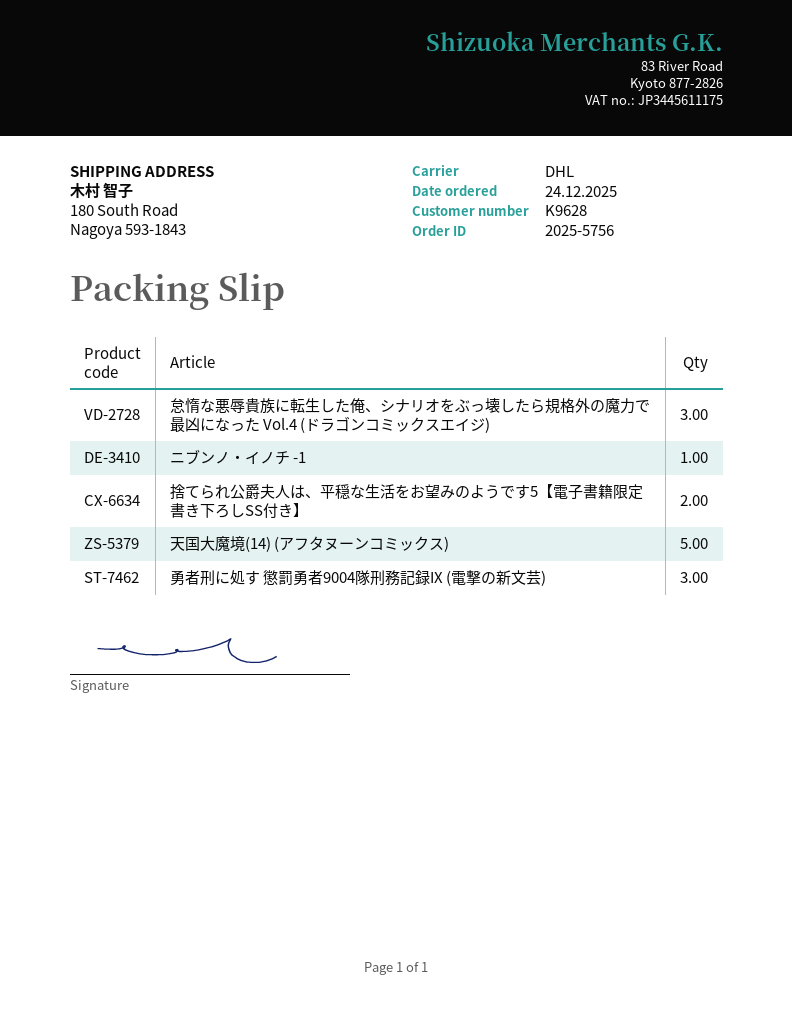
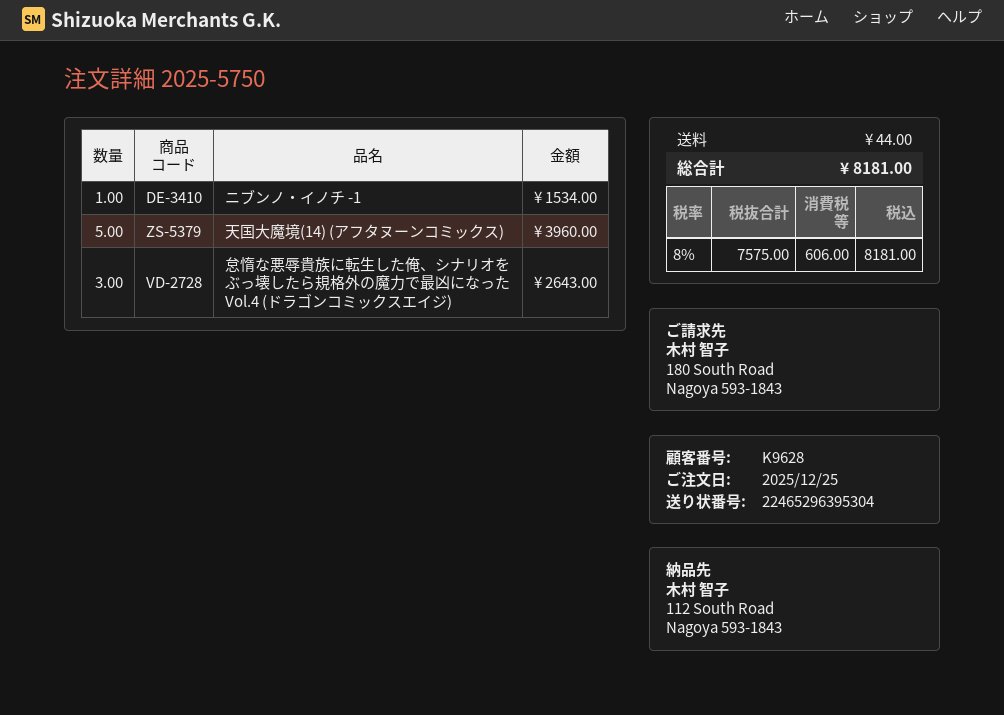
order number: 2025-5756 -> 2025-5750
order date: 2025-12-24 -> 2025-12-25
ship to: 180 South Road, Nagoya 593-1843 -> 112 South Road, Nagoya 593-1843
捨てられ公爵夫人は、平穏な生活をお望みのようです5【電子書籍限定書き下ろしSS付き】: 2 -> none
勇者刑に処す 懲罰勇者9004隊刑務記録IX (電撃の新文芸): 3 -> none

